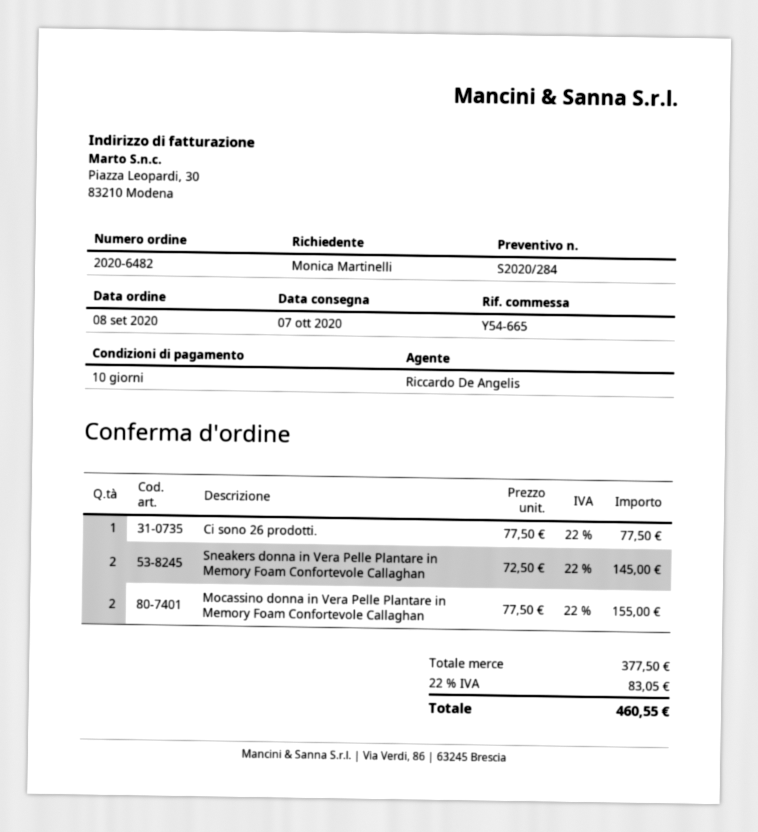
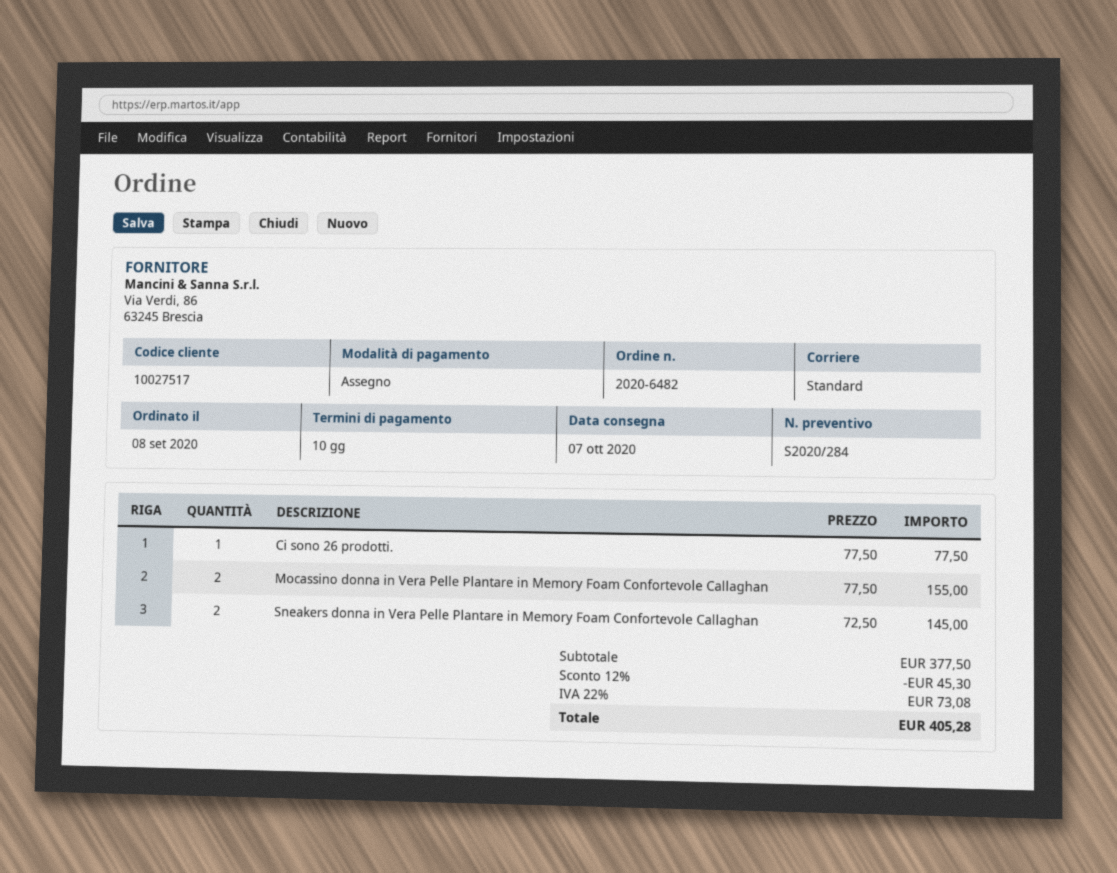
discount: none -> 12% = 45.30
tax: 22% = 83.05 -> 22% = 73.08
total: 460.55 -> 405.28

